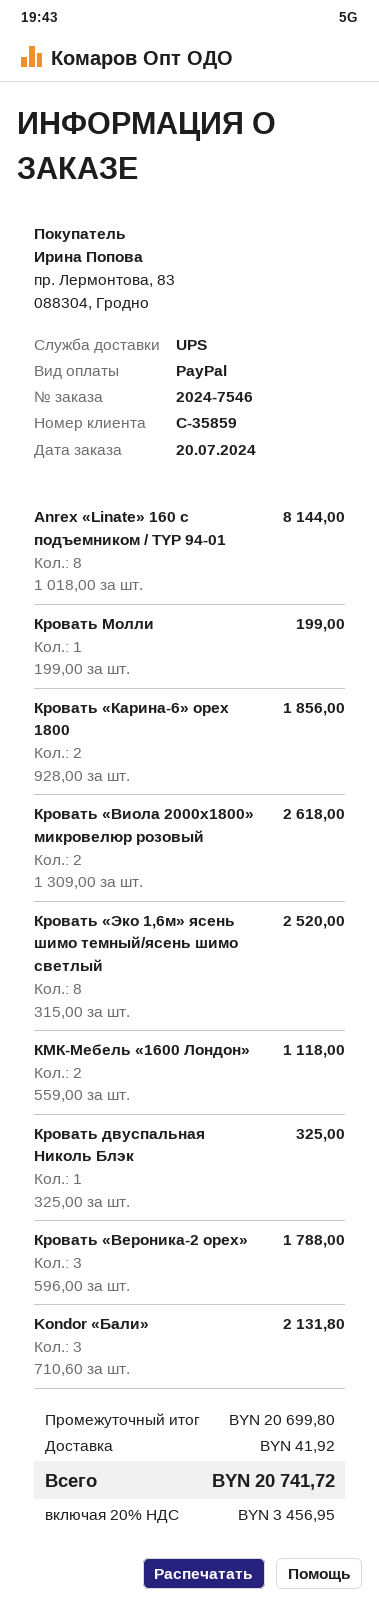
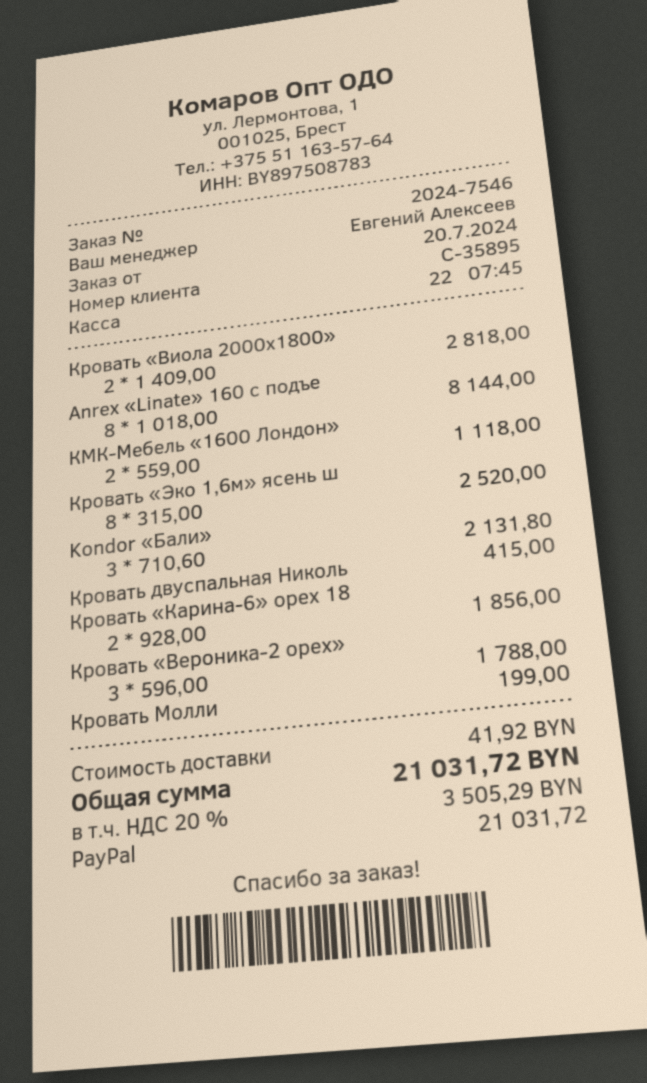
customer number: C-35859 -> C-35895
Кровать «Виола 2000х1800» микровелюр розовый: 2 x 1309.00 = 2618.00 -> 2 x 1409.00 = 2818.00
Кровать двуспальная Николь Блэк: 1 x 325.00 = 325.00 -> 1 x 415.00 = 415.00
tax: 20% = 3456.95 -> 20% = 3505.29
total: 20741.72 -> 21031.72

